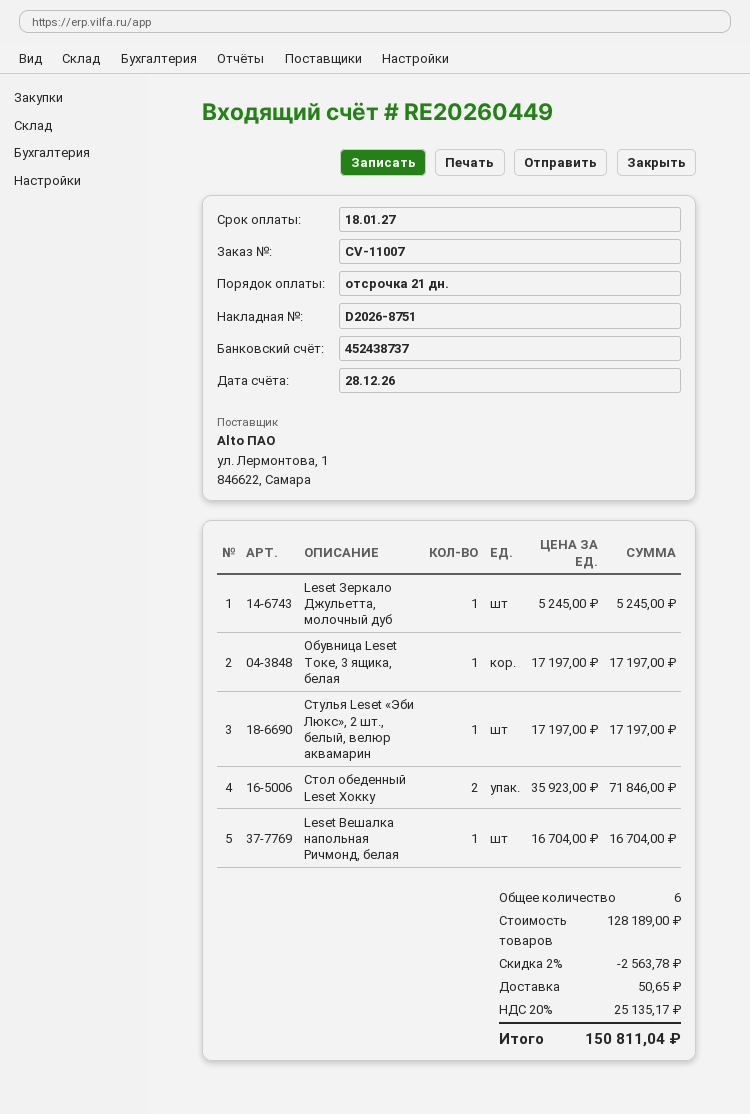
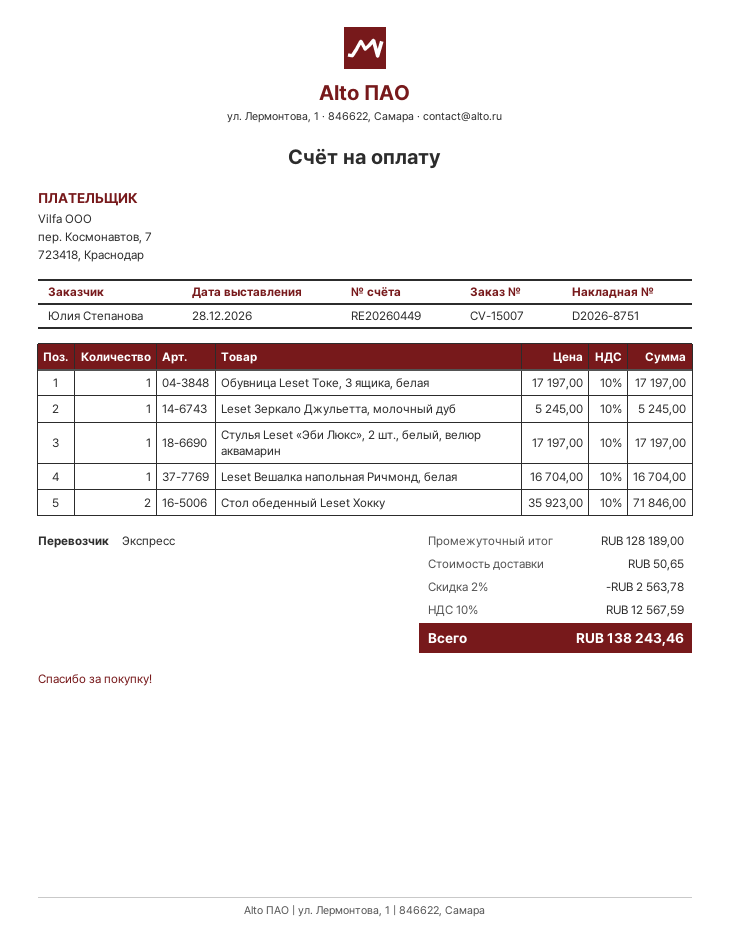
order number: CV-11007 -> CV-15007
tax: 20% = 25135.17 -> 10% = 12567.59
total: 150811.04 -> 138243.46

